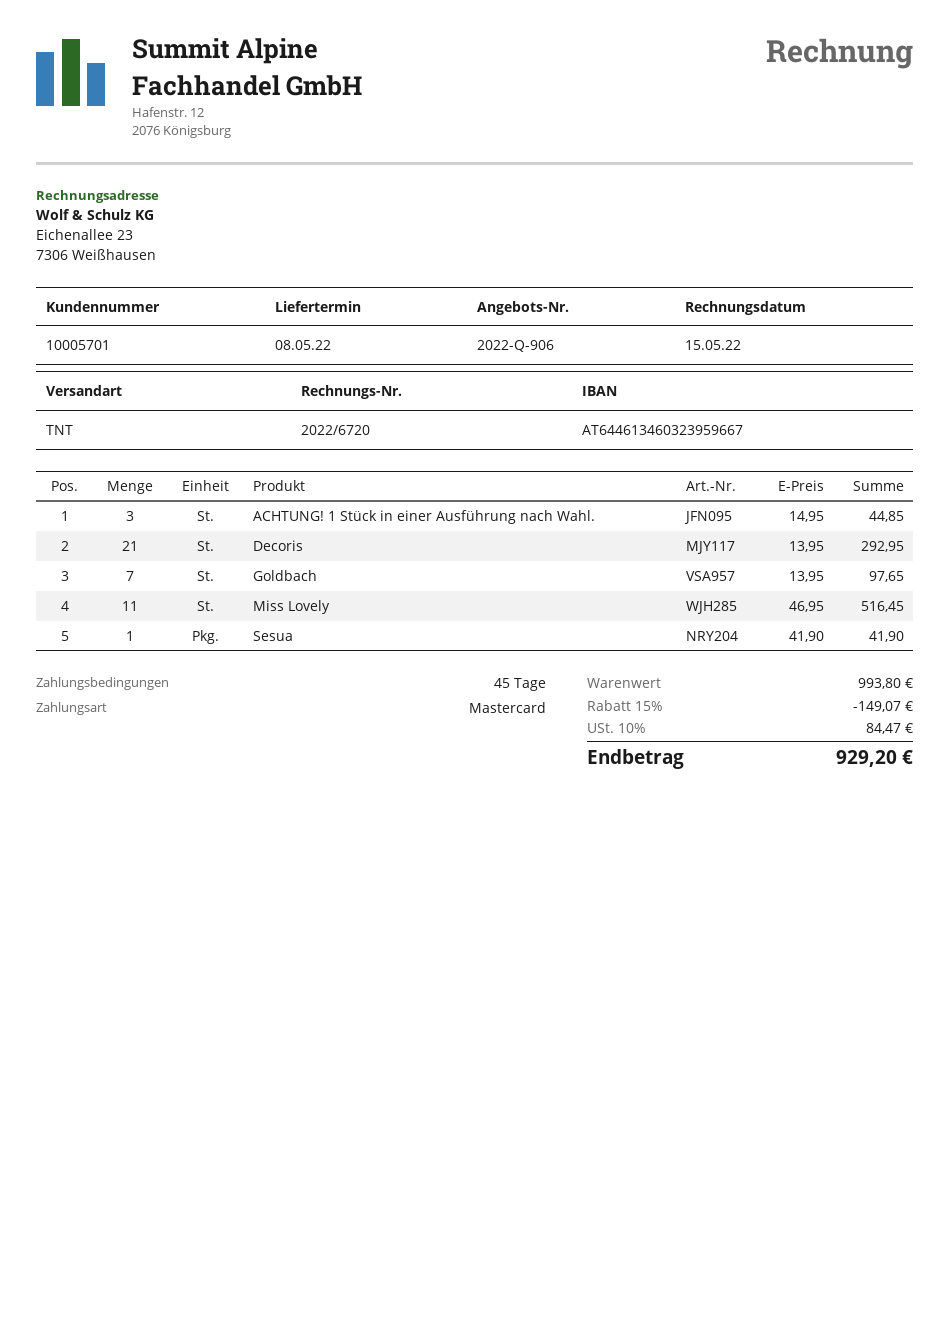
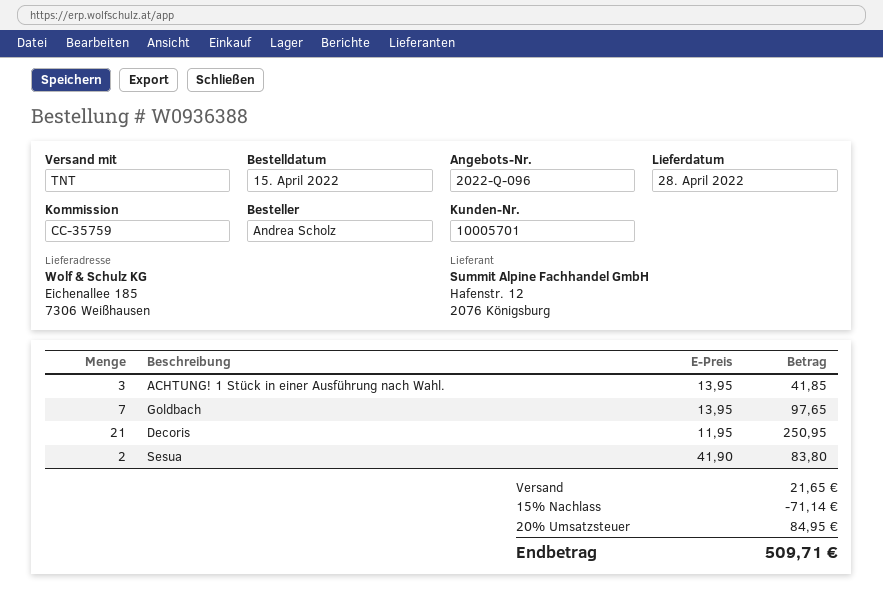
quote number: 2022-Q-906 -> 2022-Q-096
delivery date: 2022-05-08 -> 2022-04-28
ACHTUNG! 1 Stück in einer Ausführung nach Wahl.: 3 x 14.95 = 44.85 -> 3 x 13.95 = 41.85
Decoris: 21 x 13.95 = 292.95 -> 21 x 11.95 = 250.95
Miss Lovely: 11 x 46.95 = 516.45 -> none
Sesua: 1 x 41.90 = 41.90 -> 2 x 41.90 = 83.80
discount: 15% = 149.07 -> 15% = 71.14
shipping: none -> 21.65
tax: 10% = 84.47 -> 20% = 84.95
total: 929.20 -> 509.71

